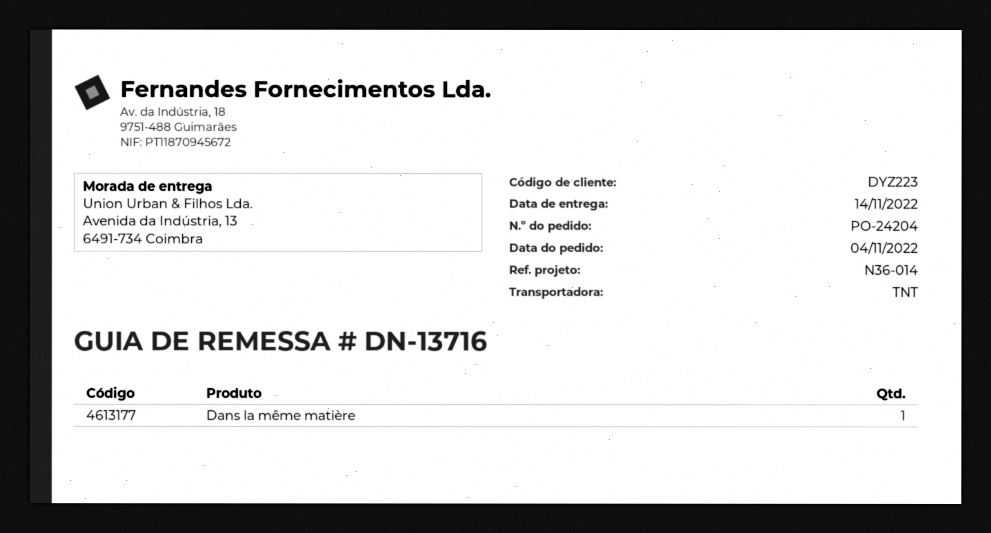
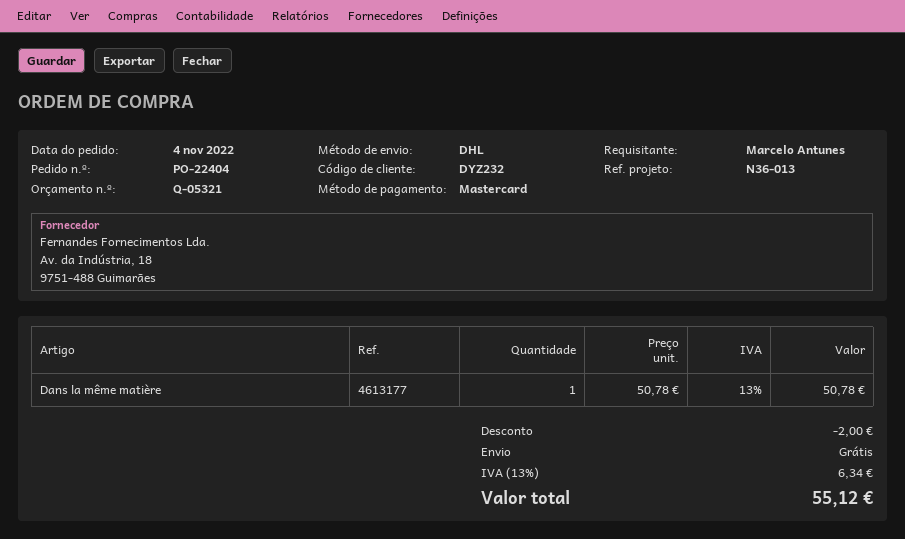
order number: PO-24204 -> PO-22404
customer number: DYZ223 -> DYZ232
reference: N36-014 -> N36-013
shipping method: TNT -> DHL

